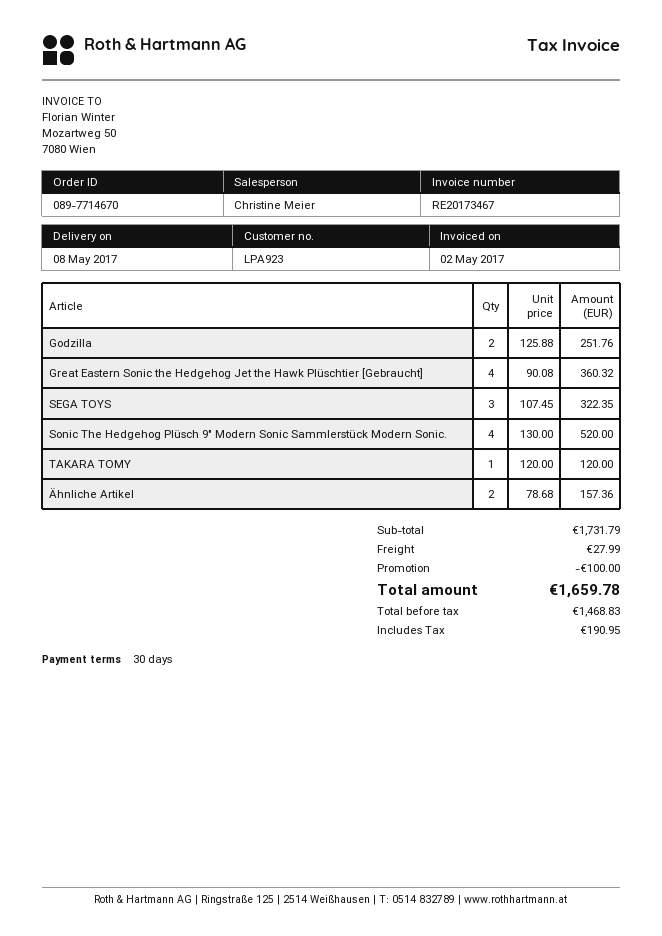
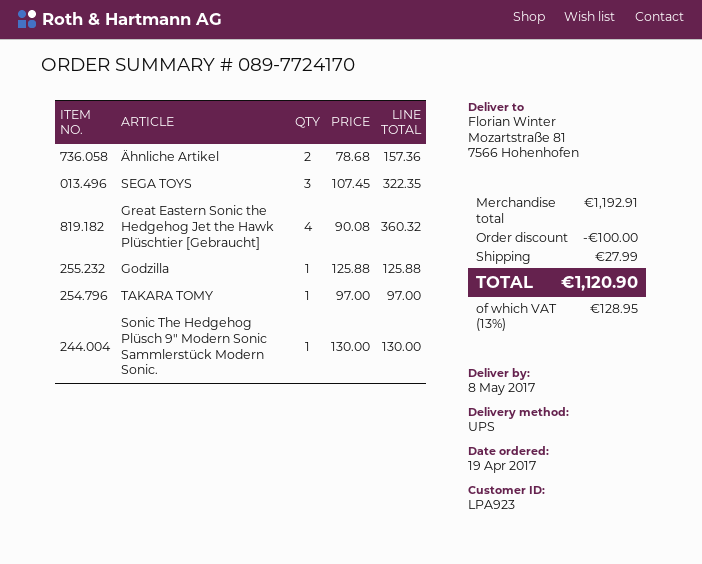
order number: 089-7714670 -> 089-7724170
Godzilla: 2 x 125.88 = 251.76 -> 1 x 125.88 = 125.88
Sonic The Hedgehog Plüsch 9" Modern Sonic Sammlerstück Modern Sonic.: 4 x 130.00 = 520.00 -> 1 x 130.00 = 130.00
TAKARA TOMY: 1 x 120.00 = 120.00 -> 1 x 97.00 = 97.00
subtotal: 1731.79 -> 1192.91
tax: 190.95 -> 128.95
total: 1659.78 -> 1120.90

